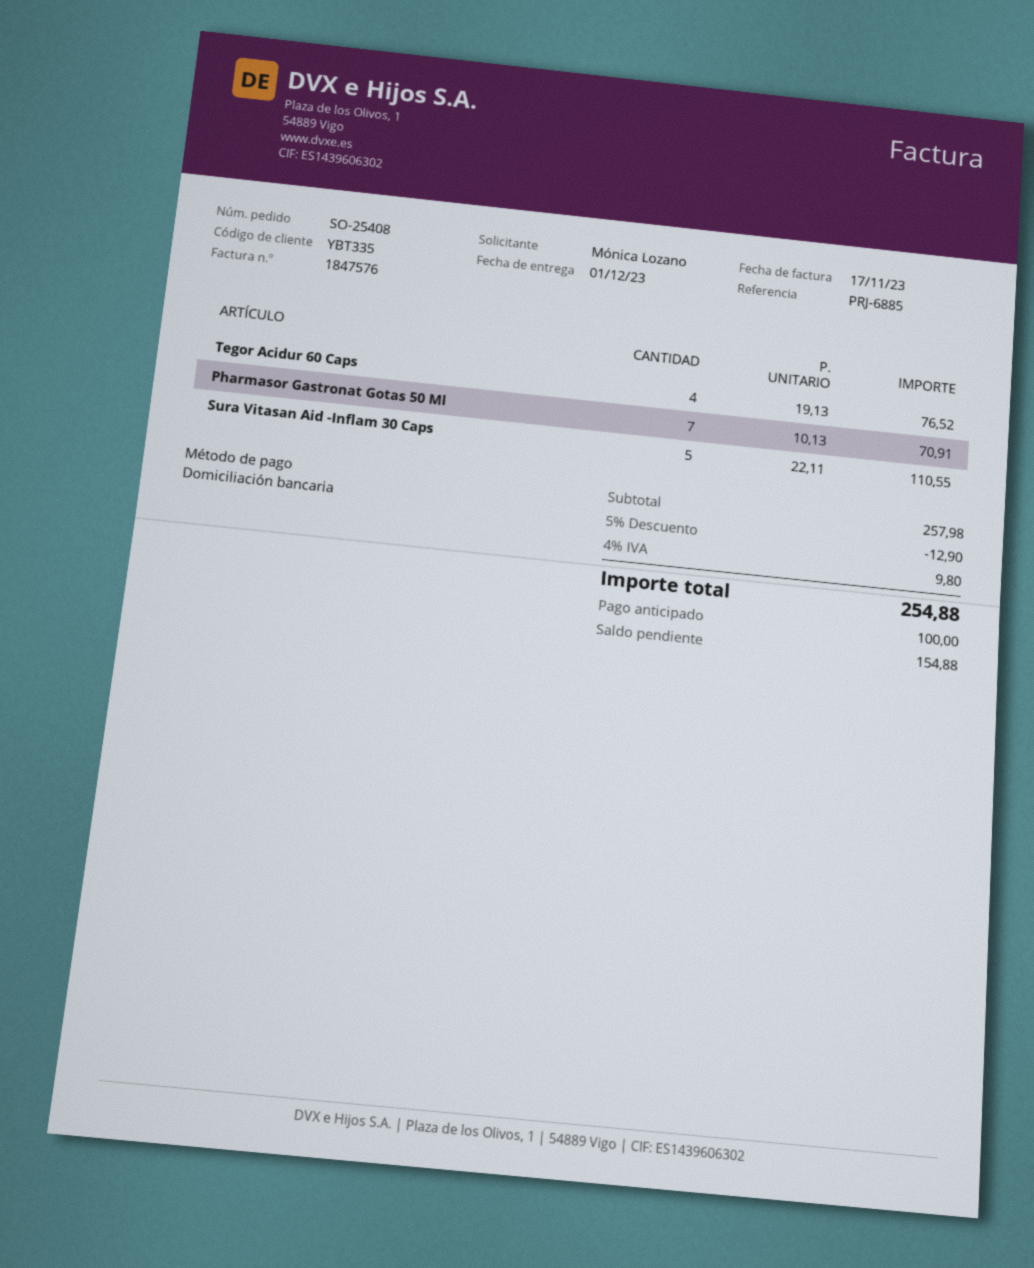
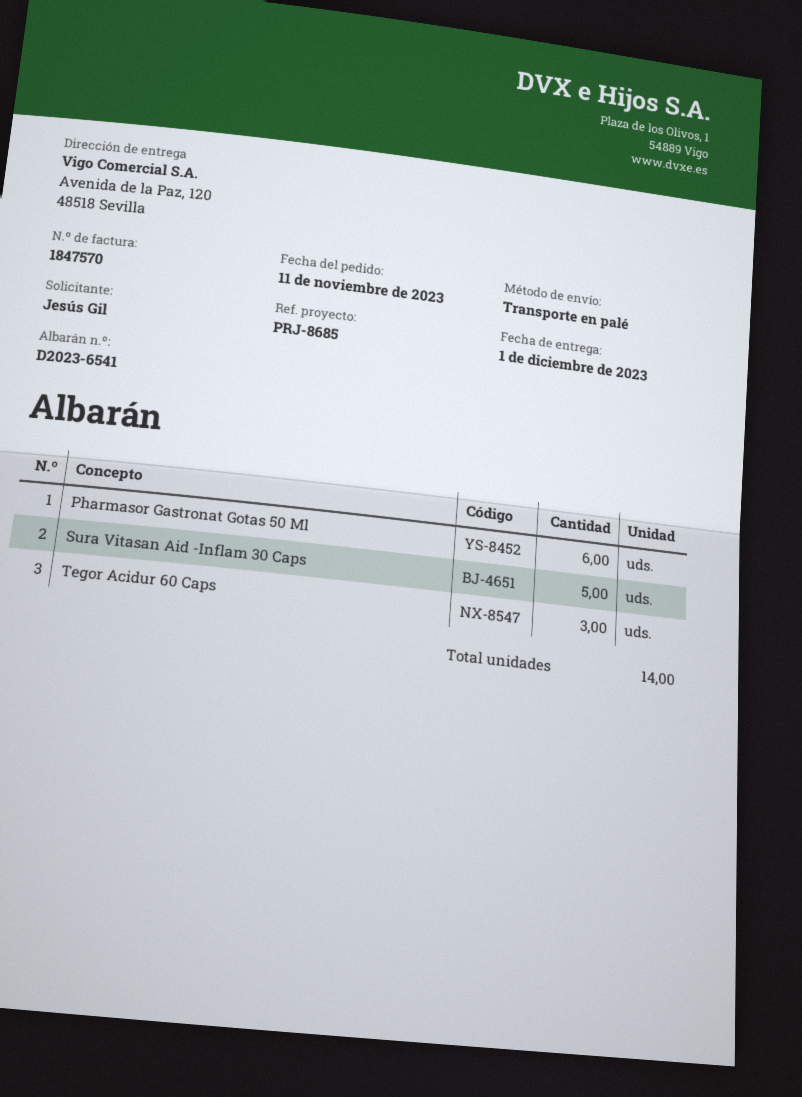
invoice number: 1847576 -> 1847570
reference: PRJ-6885 -> PRJ-8685
ordered by: Mónica Lozano -> Jesús Gil
Tegor Acidur 60 Caps: 4 -> 3
Pharmasor Gastronat Gotas 50 Ml: 7 -> 6

